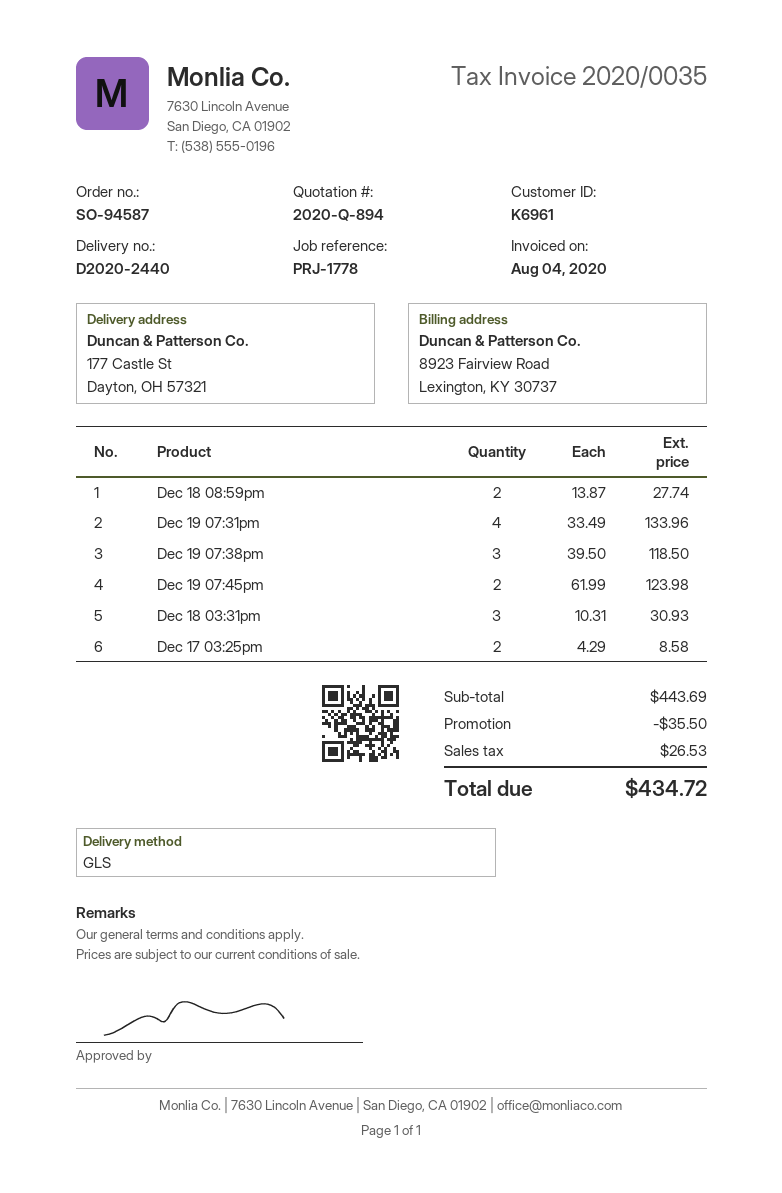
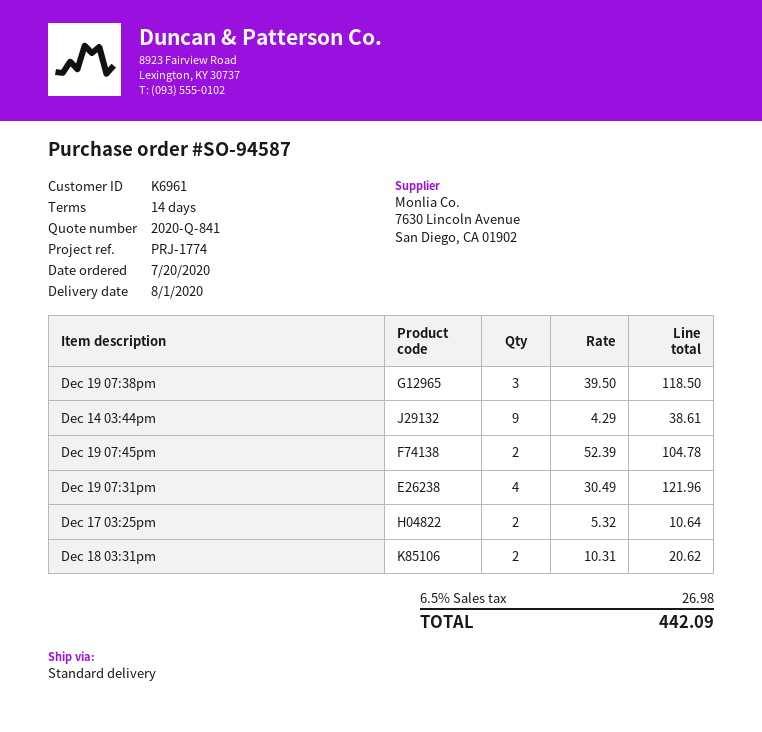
quote number: 2020-Q-894 -> 2020-Q-841
reference: PRJ-1778 -> PRJ-1774
shipping method: GLS -> standard
Dec 18 08:59pm: 2 x 13.87 = 27.74 -> none
Dec 19 07:31pm: 4 x 33.49 = 133.96 -> 4 x 30.49 = 121.96
Dec 19 07:45pm: 2 x 61.99 = 123.98 -> 2 x 52.39 = 104.78
Dec 18 03:31pm: 3 x 10.31 = 30.93 -> 2 x 10.31 = 20.62
Dec 17 03:25pm: 2 x 4.29 = 8.58 -> 2 x 5.32 = 10.64
Dec 14 03:44pm: none -> 9 x 4.29 = 38.61
discount: 35.50 -> none
tax: 26.53 -> 26.98
total: 434.72 -> 442.09

